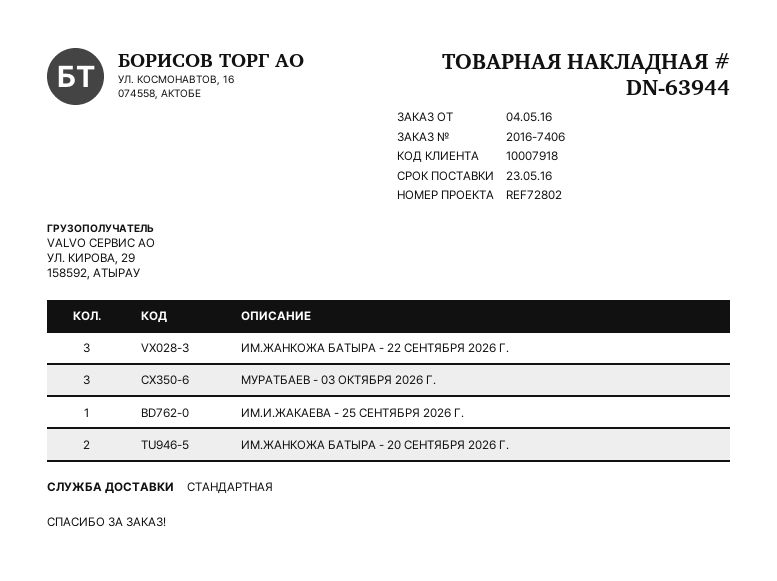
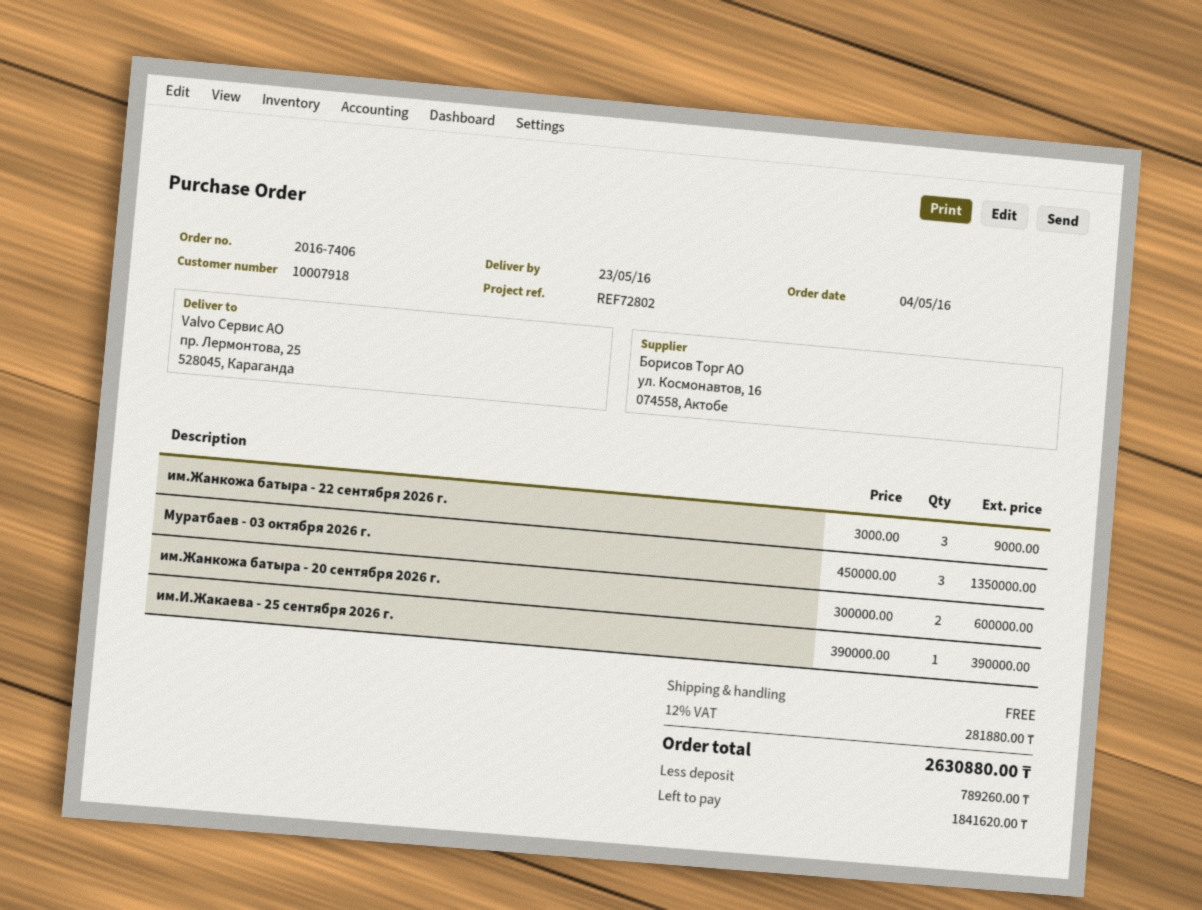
ship to: УЛ. КИРОВА, 29, 158592, АТЫРАУ -> пр. Лермонтова, 25, 528045, Караганда

